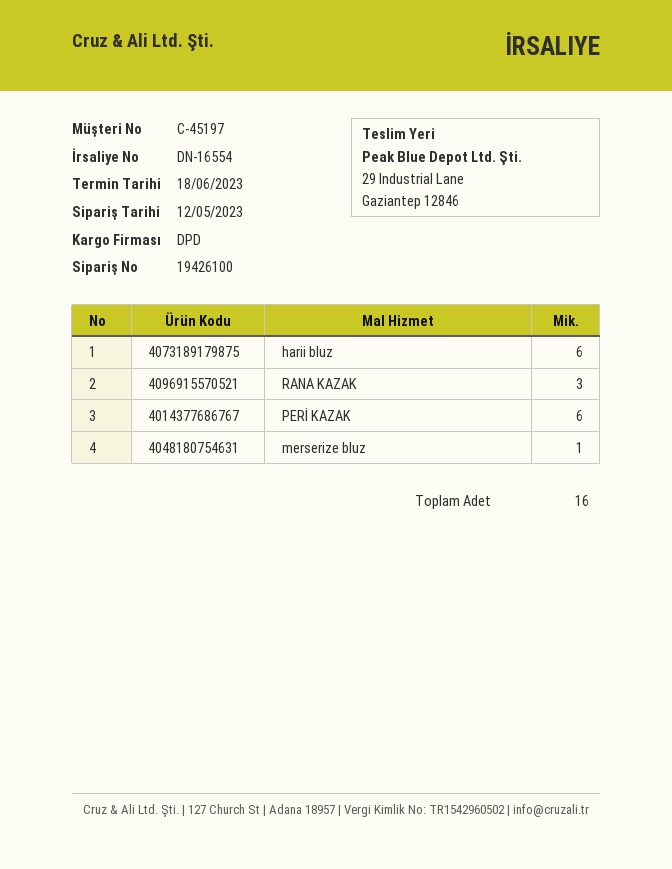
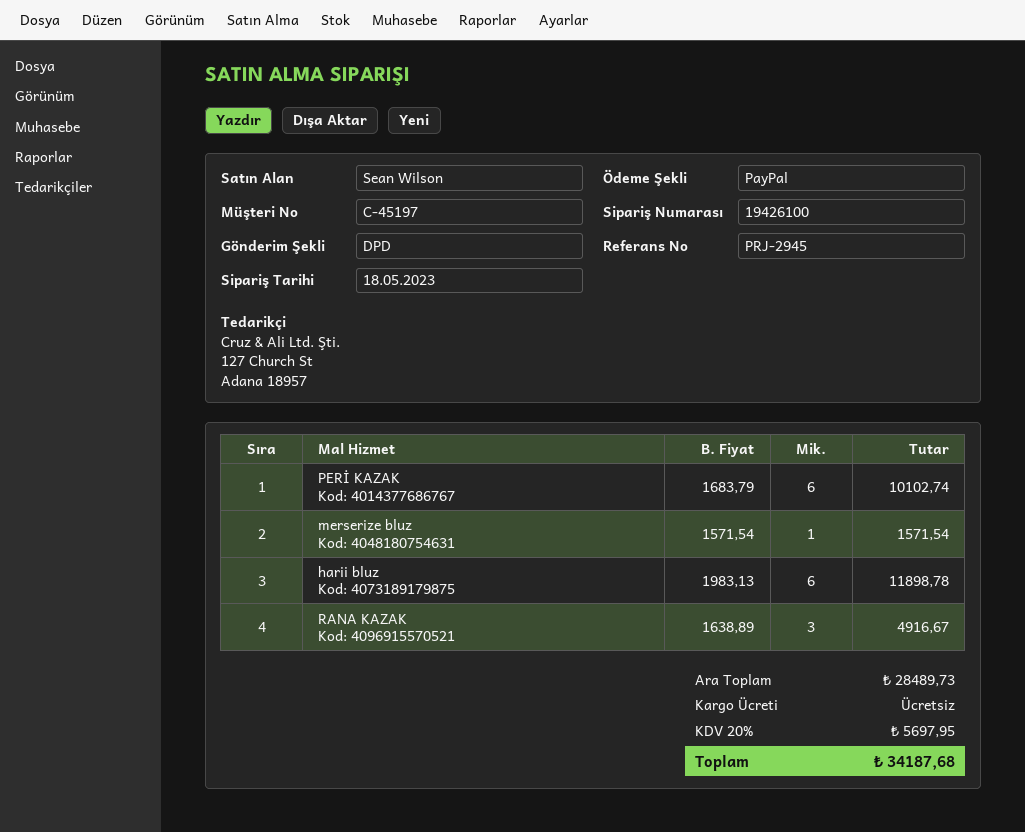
order date: 2023-05-12 -> 2023-05-18

